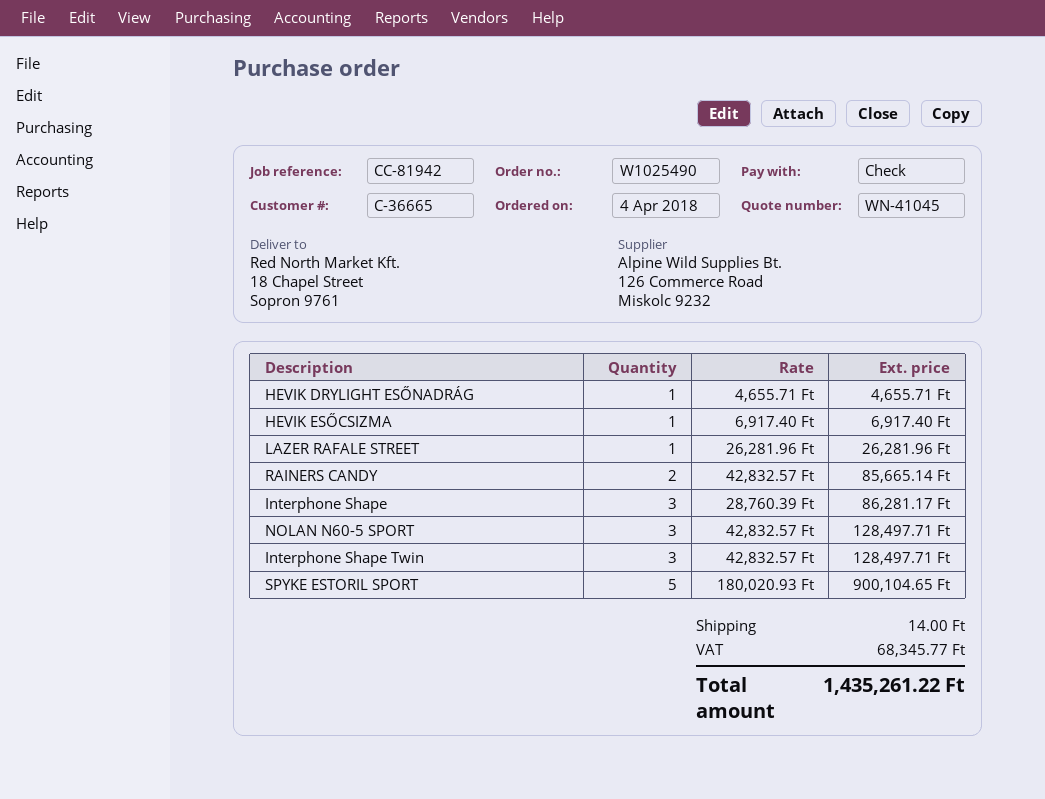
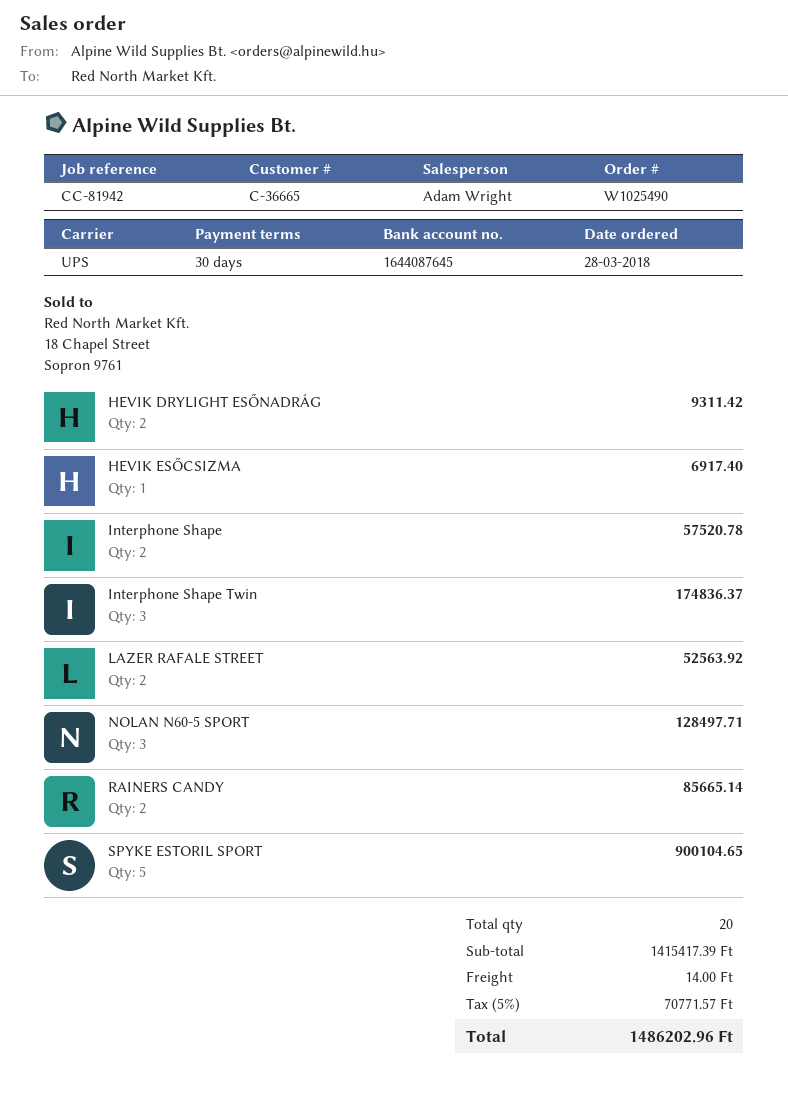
order date: 2018-04-04 -> 2018-03-28
HEVIK DRYLIGHT ESŐNADRÁG: 1 for 4655.71 -> 2 for 9311.42
LAZER RAFALE STREET: 1 for 26281.96 -> 2 for 52563.92
Interphone Shape: 3 for 86281.17 -> 2 for 57520.78
Interphone Shape Twin: 3 for 128497.71 -> 3 for 174836.37
tax: 68345.77 -> 70771.57
total: 1435261.22 -> 1486202.96

